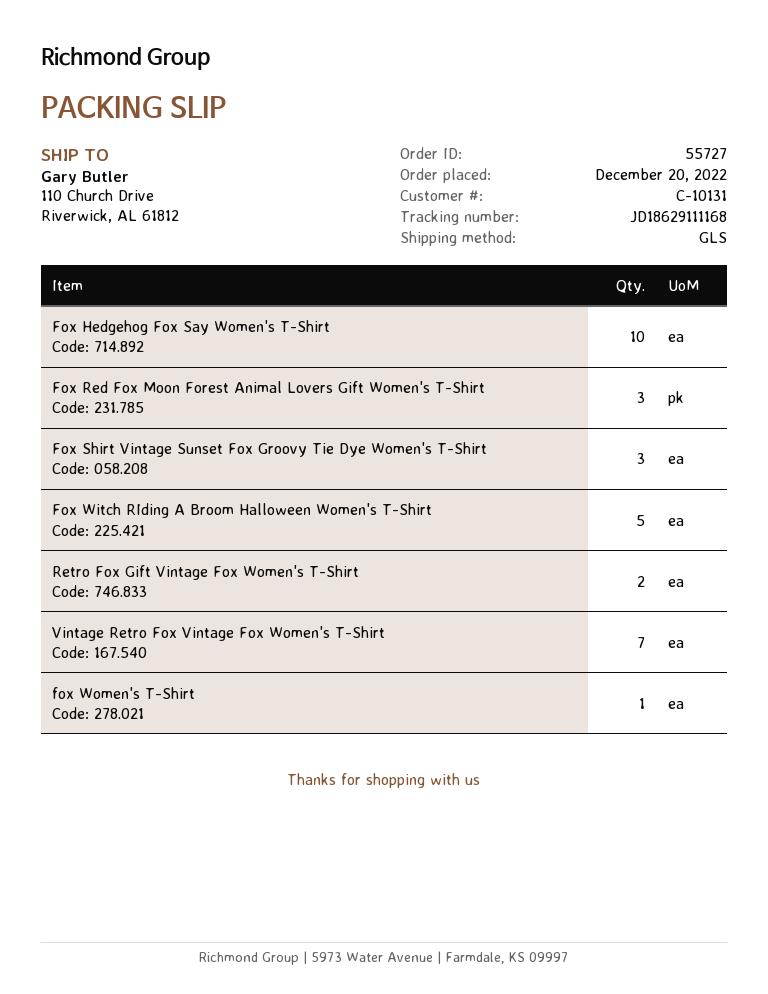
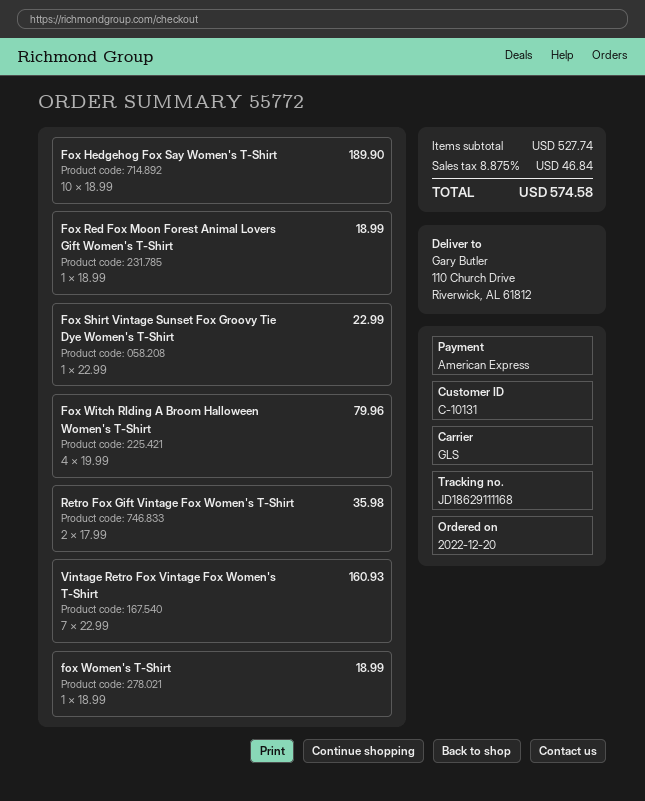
order number: 55727 -> 55772
Fox Red Fox Moon Forest Animal Lovers Gift Women's T-Shirt: 3 -> 1
Fox Shirt Vintage Sunset Fox Groovy Tie Dye Women's T-Shirt: 3 -> 1
Fox Witch RIding A Broom Halloween Women's T-Shirt: 5 -> 4

